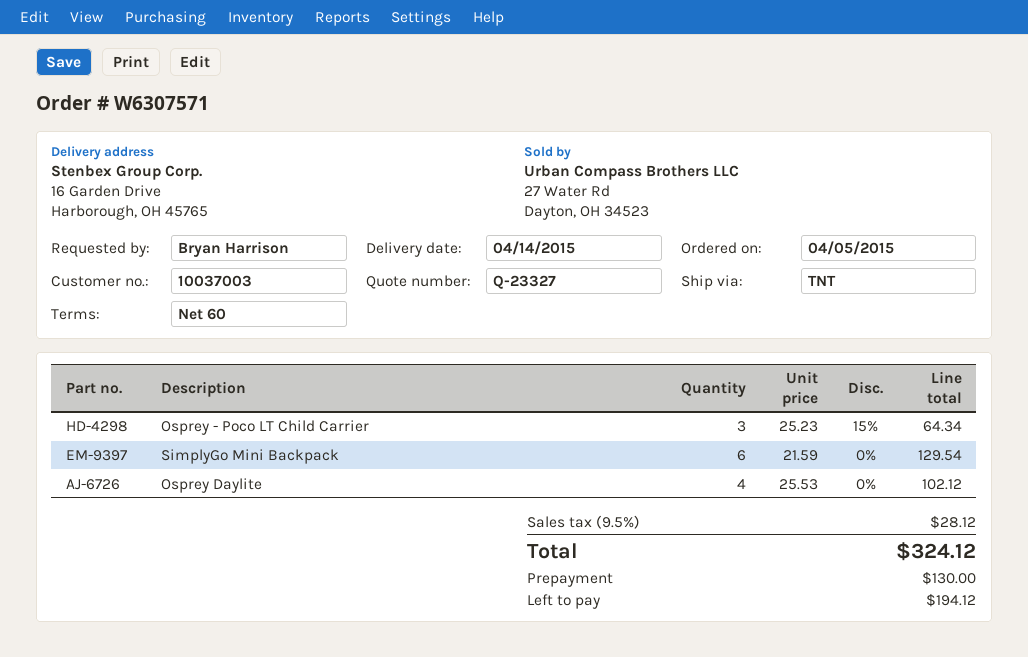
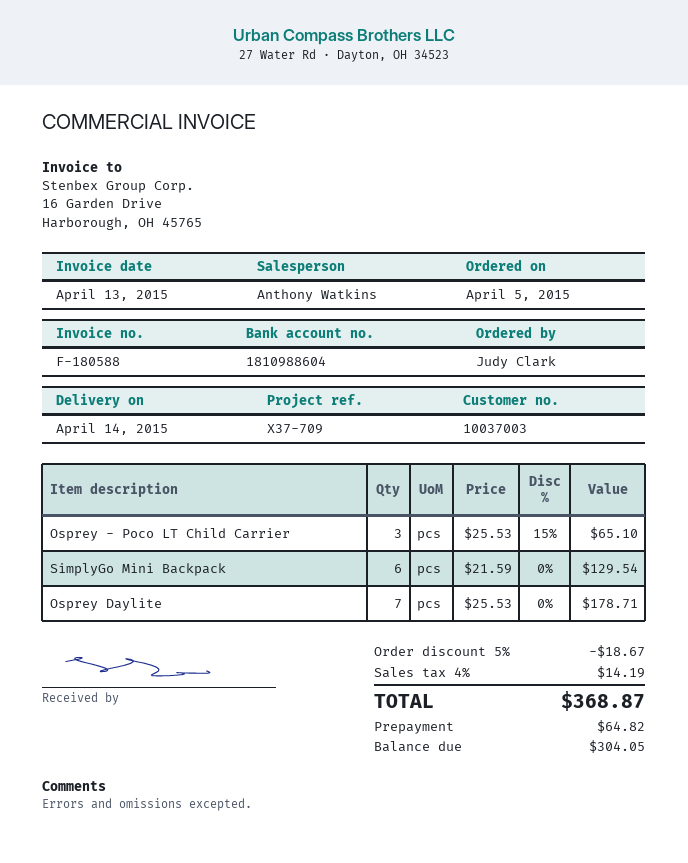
ordered by: Bryan Harrison -> Judy Clark
Osprey - Poco LT Child Carrier: 3 x 25.23 - 15% = 64.34 -> 3 x 25.53 - 15% = 65.10
Osprey Daylite: 4 x 25.53 = 102.12 -> 7 x 25.53 = 178.71
discount: none -> 5% = 18.67
tax: 9.5% = 28.12 -> 4% = 14.19
total: 324.12 -> 368.87
deposit: 130.00 -> 64.82
balance: 194.12 -> 304.05

